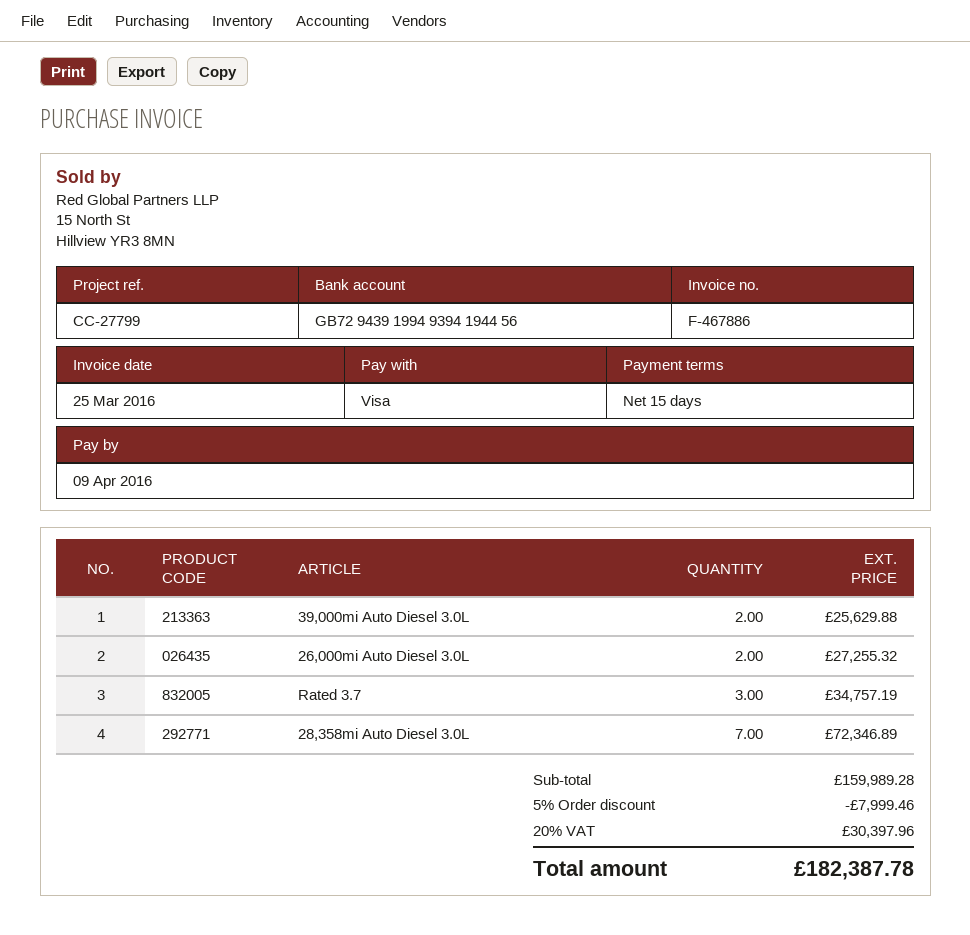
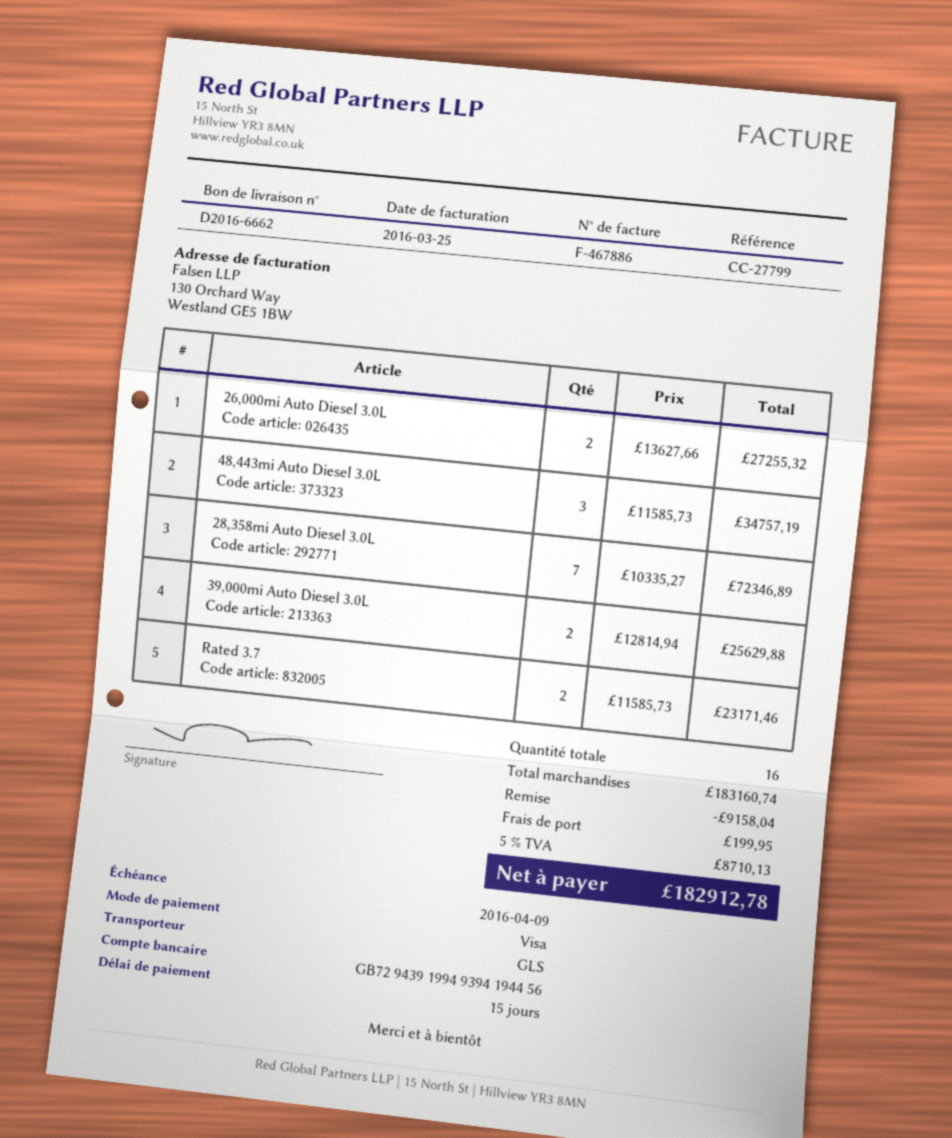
Rated 3.7: 3 for 34757.19 -> 2 for 23171.46
48,443mi Auto Diesel 3.0L: none -> 3 for 34757.19
subtotal: 159989.28 -> 183160.74
discount: 7999.46 -> 9158.04
shipping: none -> 199.95
tax: 20% = 30397.96 -> 5% = 8710.13
total: 182387.78 -> 182912.78

